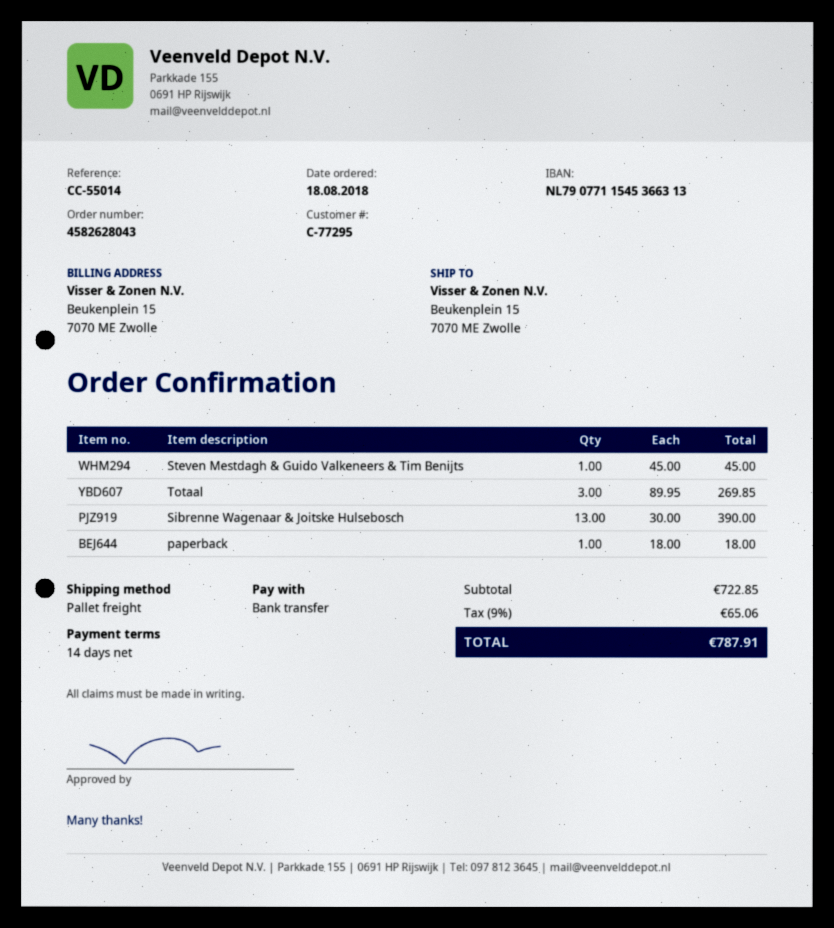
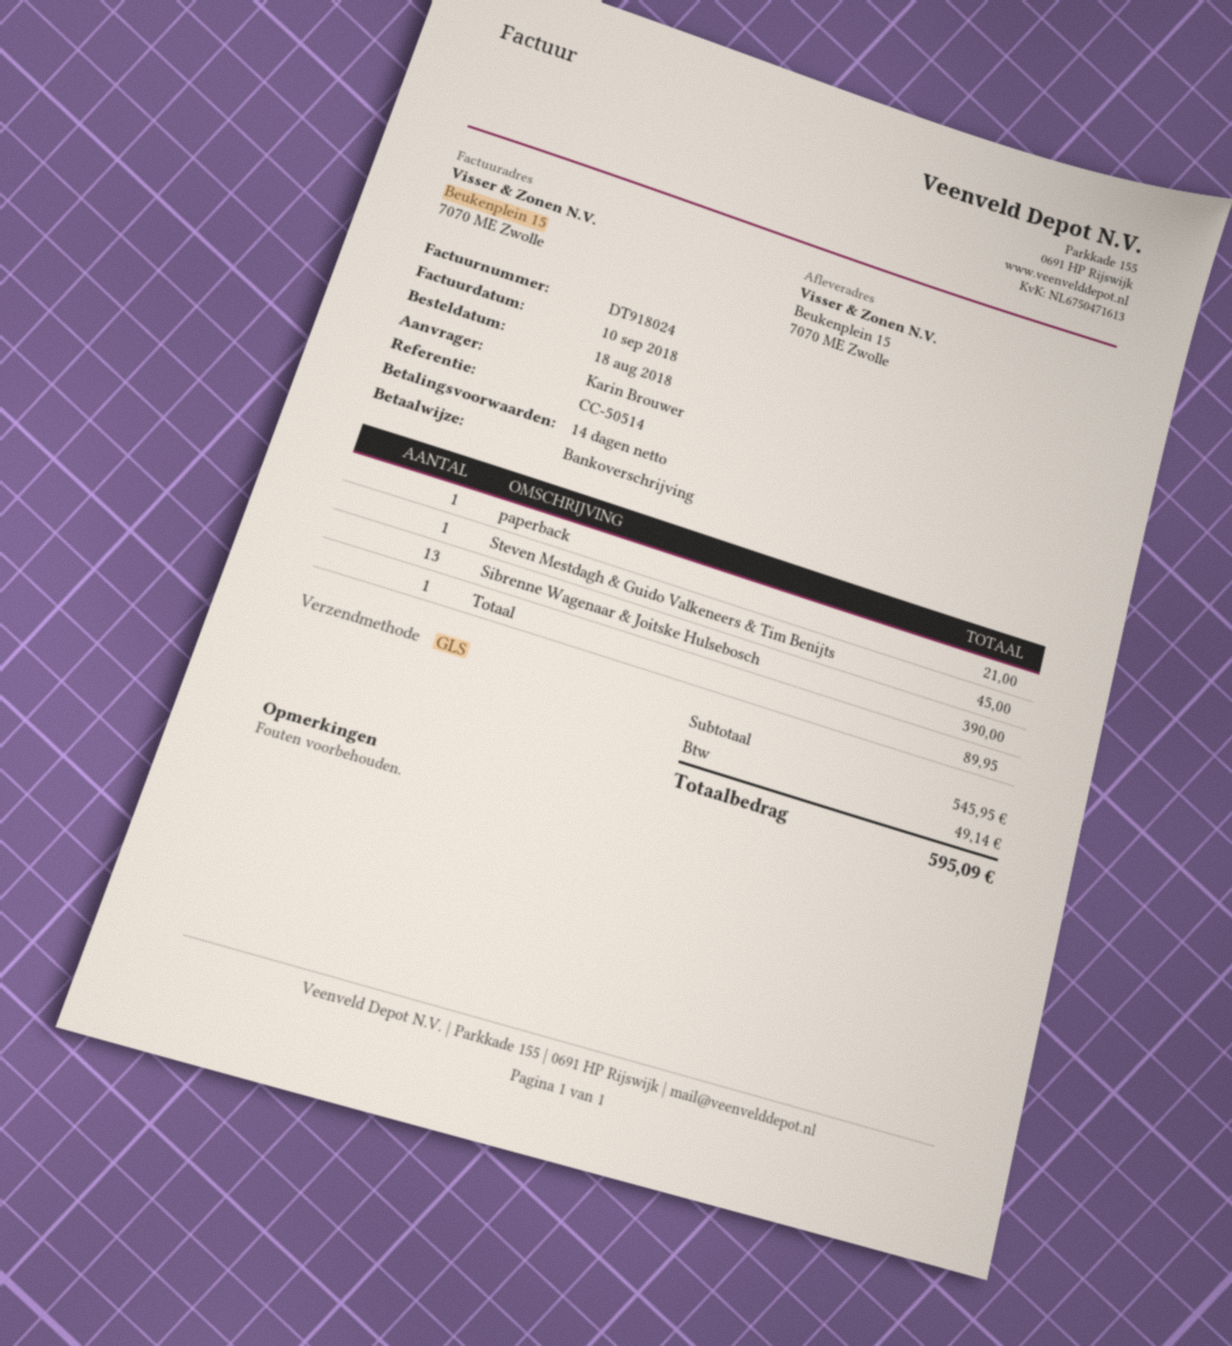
reference: CC-55014 -> CC-50514
shipping method: pallet freight -> GLS
Totaal: 3 for 269.85 -> 1 for 89.95
paperback: 1 for 18.00 -> 1 for 21.00
subtotal: 722.85 -> 545.95
tax: 65.06 -> 49.14
total: 787.91 -> 595.09

